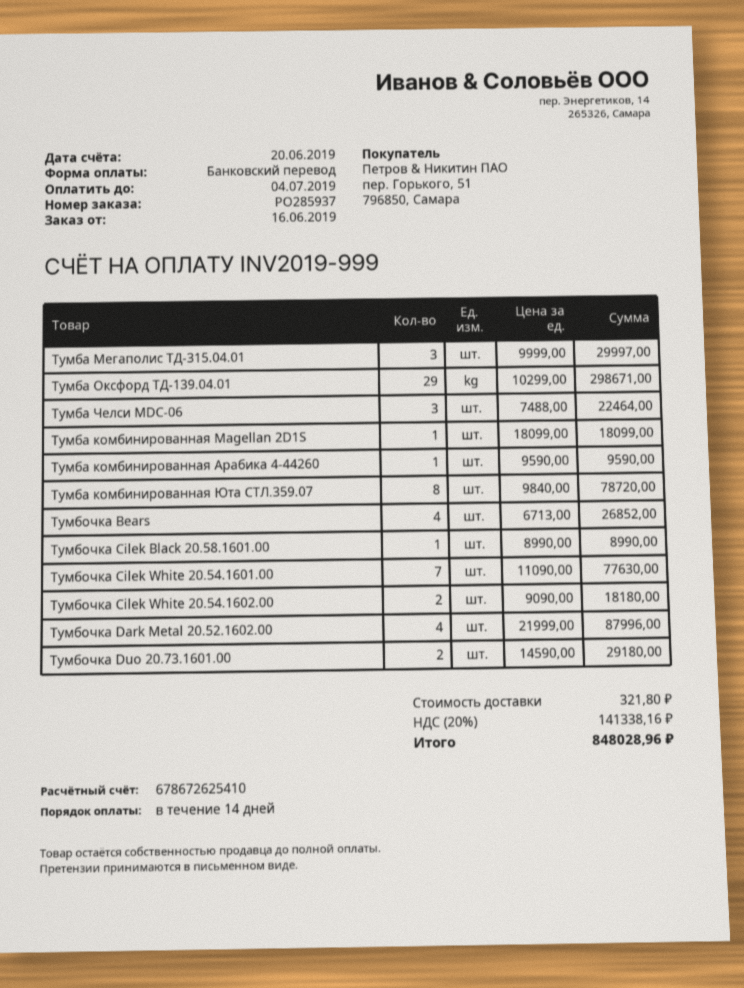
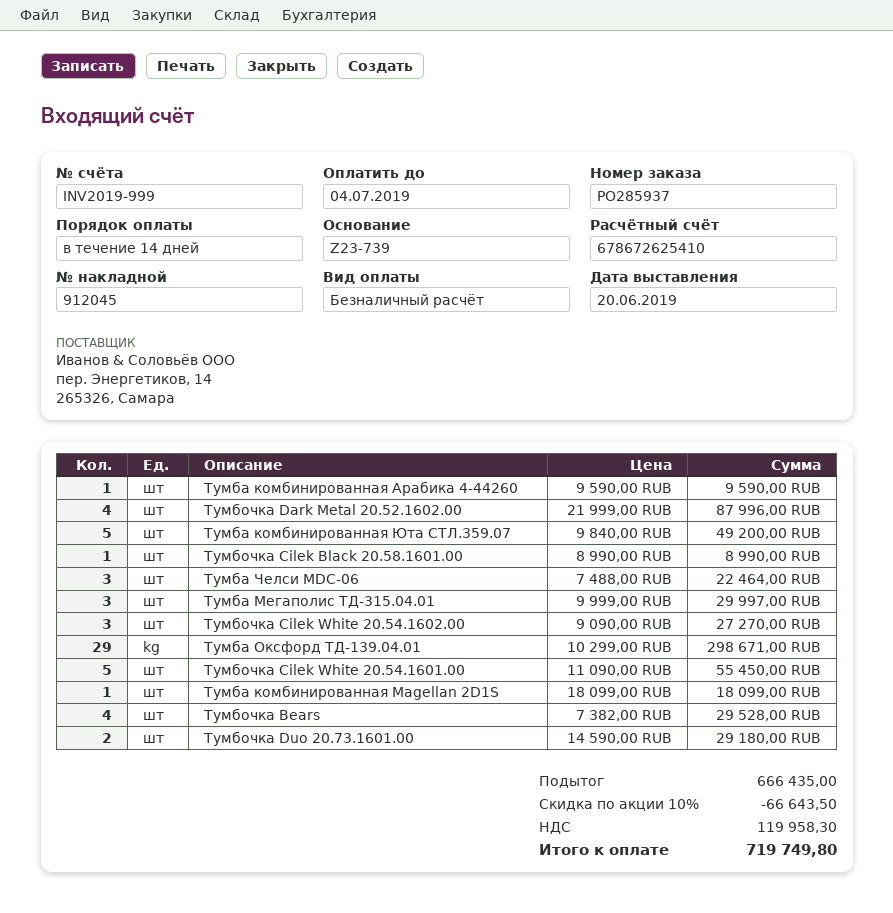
Тумба комбинированная Юта СТЛ.359.07: 8 x 9840.00 = 78720.00 -> 5 x 9840.00 = 49200.00
Тумбочка Bears: 4 x 6713.00 = 26852.00 -> 4 x 7382.00 = 29528.00
Тумбочка Cilek White 20.54.1601.00: 7 x 11090.00 = 77630.00 -> 5 x 11090.00 = 55450.00
Тумбочка Cilek White 20.54.1602.00: 2 x 9090.00 = 18180.00 -> 3 x 9090.00 = 27270.00
discount: none -> 10% = 66643.50
shipping: 321.80 -> none
tax: 141338.16 -> 119958.30
total: 848028.96 -> 719749.80

